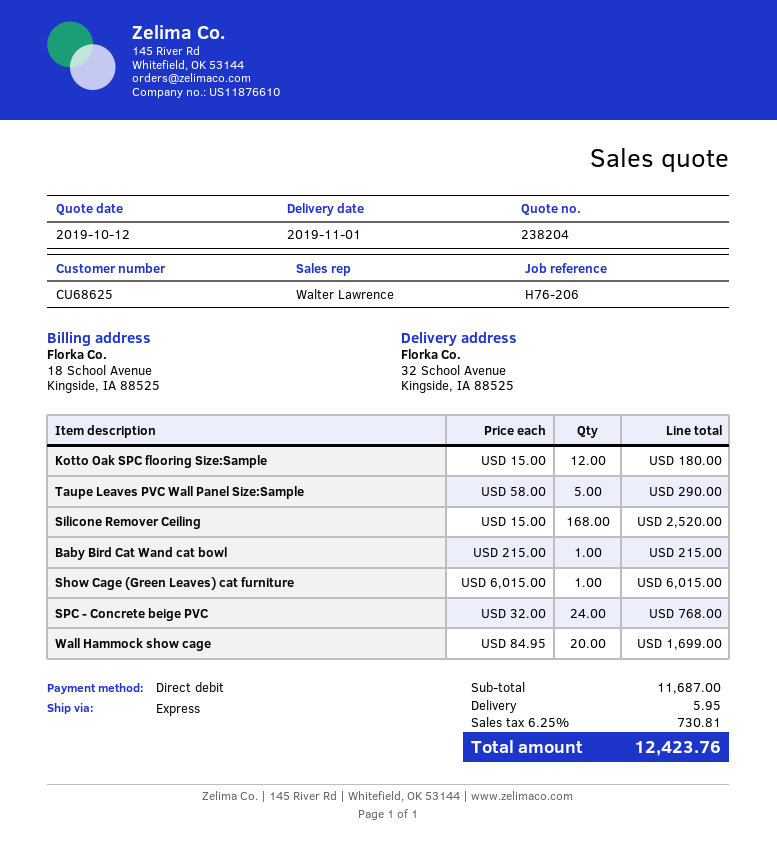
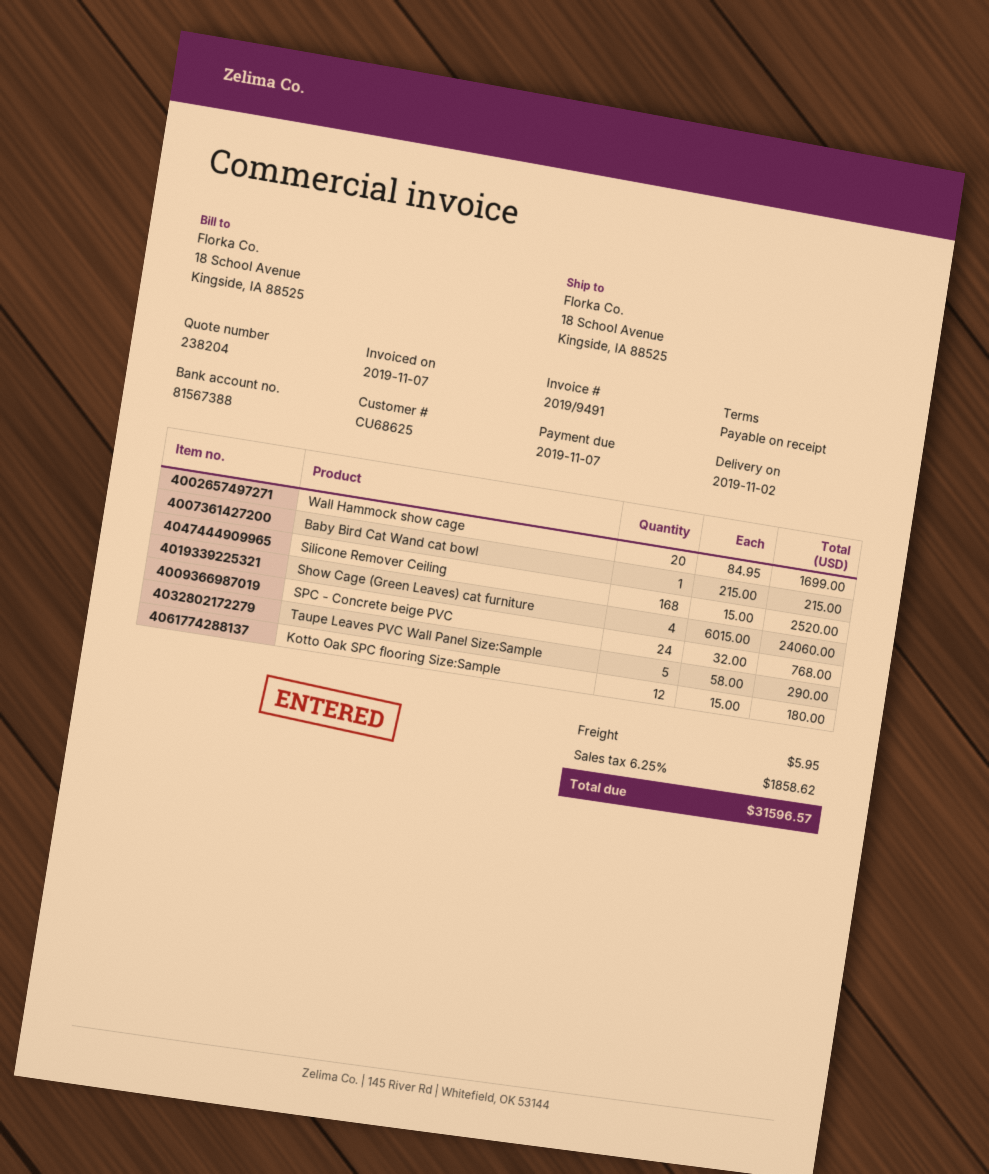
delivery date: 2019-11-01 -> 2019-11-02
ship to: 32 School Avenue, Kingside, IA 88525 -> 18 School Avenue, Kingside, IA 88525
Show Cage (Green Leaves) cat furniture: 1 x 6015.00 = 6015.00 -> 4 x 6015.00 = 24060.00
tax: 6.25% = 730.81 -> 6.25% = 1858.62
total: 12423.76 -> 31596.57

